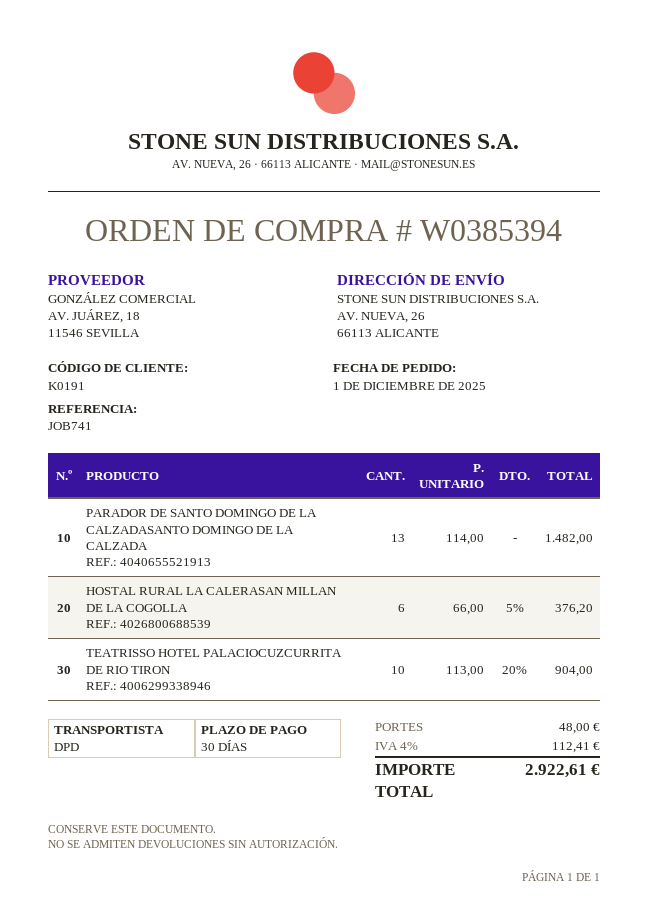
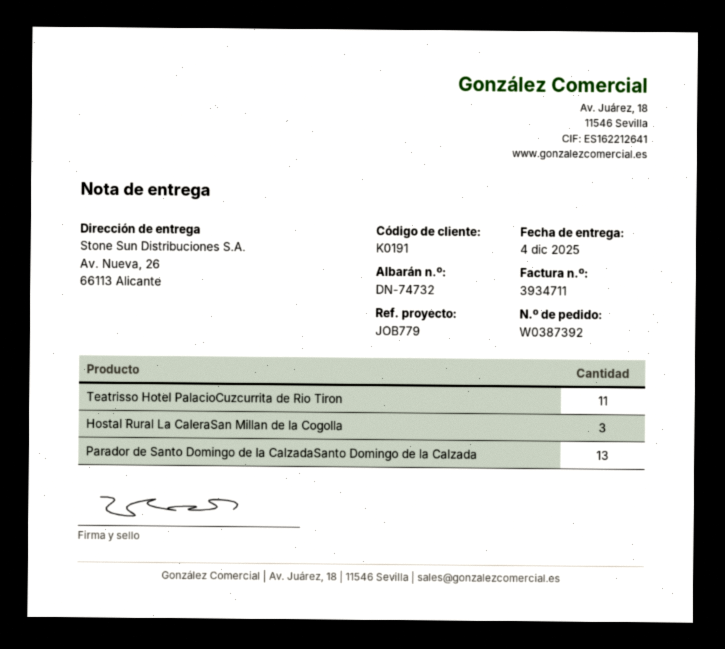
order number: W0385394 -> W0387392
reference: JOB741 -> JOB779
HOSTAL RURAL LA CALERASAN MILLAN DE LA COGOLLA: 6 -> 3
TEATRISSO HOTEL PALACIOCUZCURRITA DE RIO TIRON: 10 -> 11

